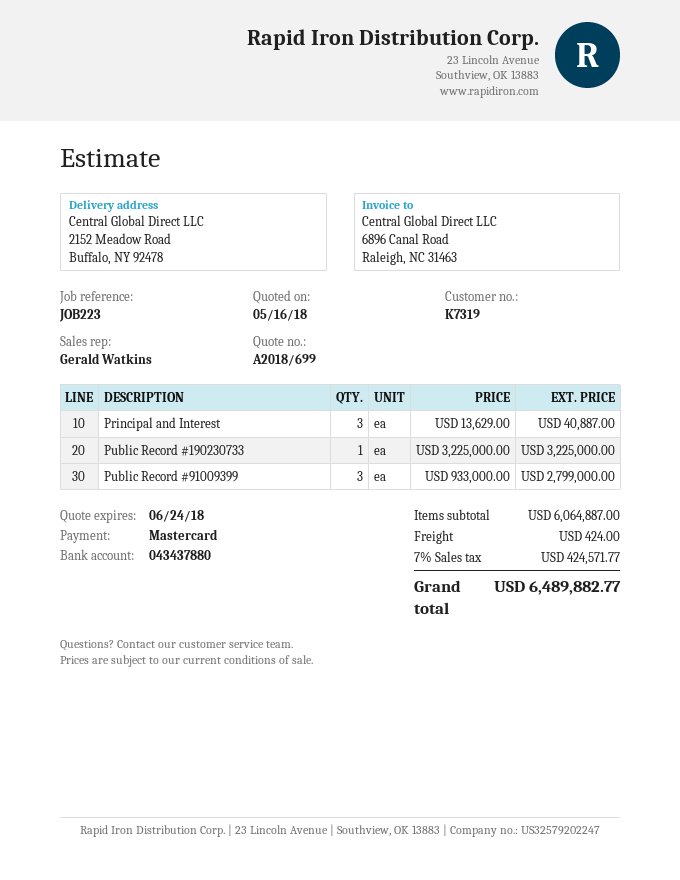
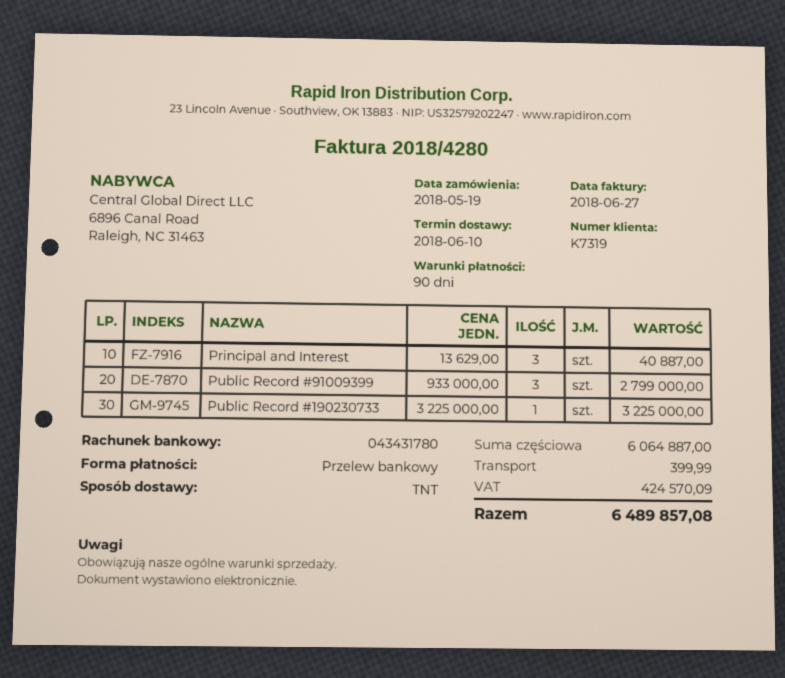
payment method: Mastercard -> bank transfer
bank account: 043437880 -> 043431780
shipping: 424.00 -> 399.99
tax: 424571.77 -> 424570.09
total: 6489882.77 -> 6489857.08

